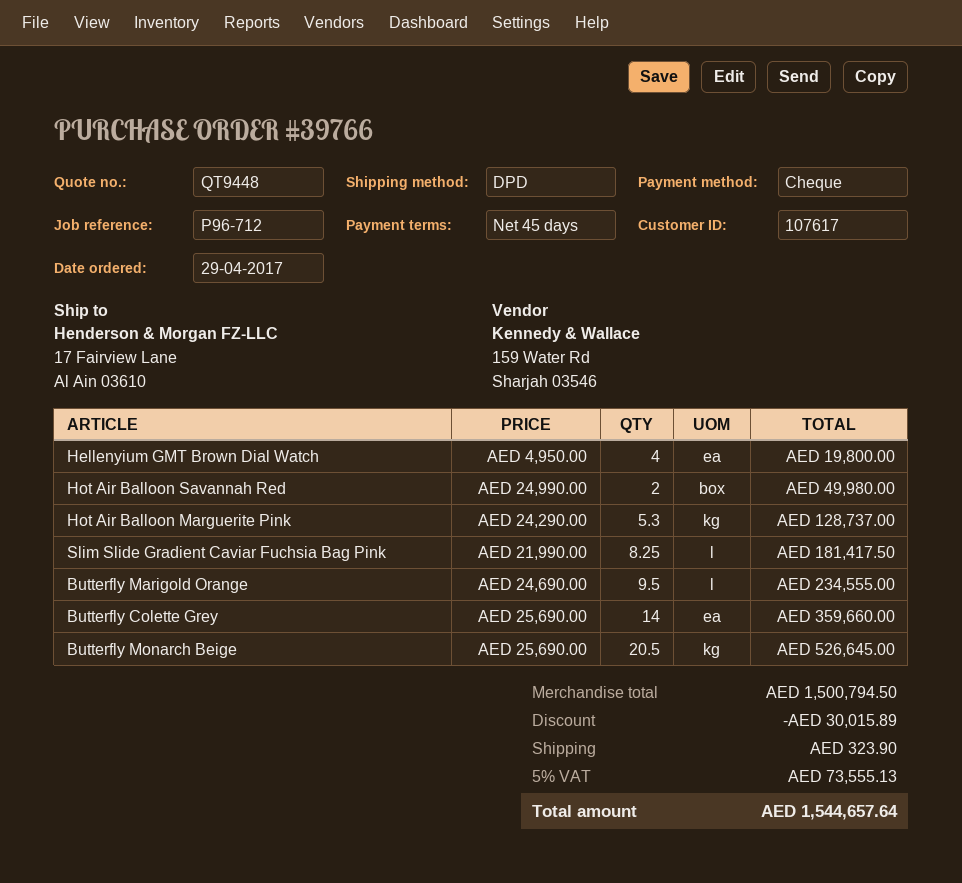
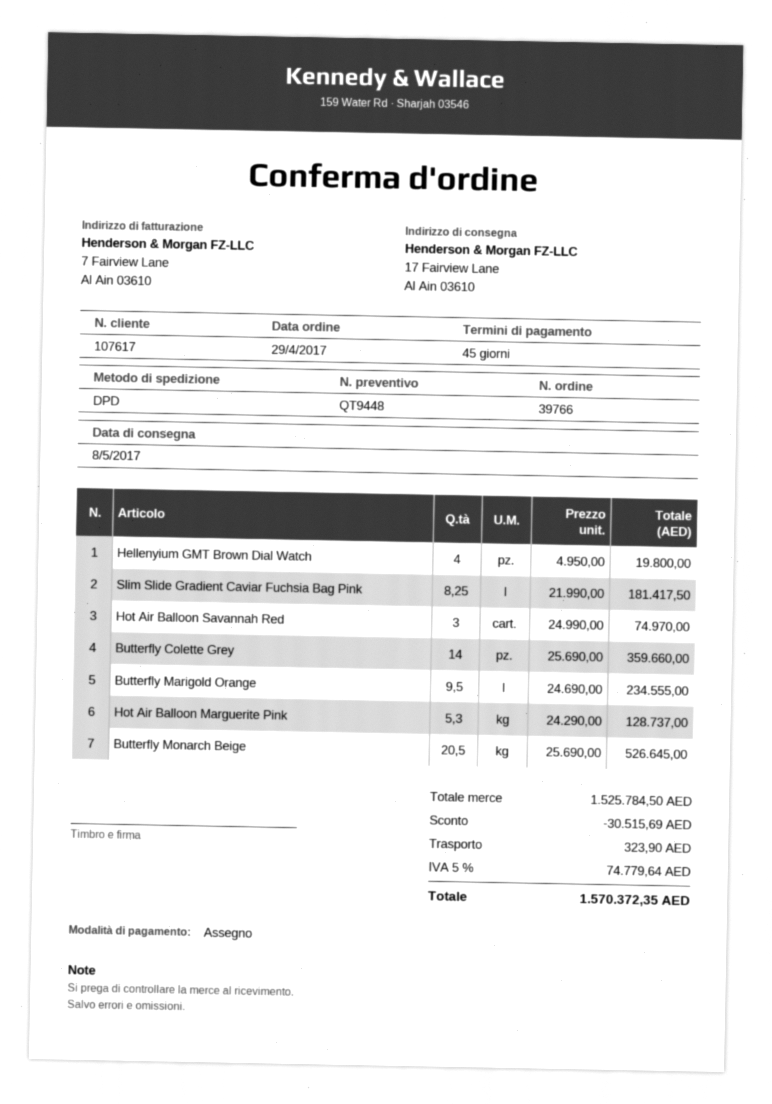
Hot Air Balloon Savannah Red: 2 x 24990.00 = 49980.00 -> 3 x 24990.00 = 74970.00
subtotal: 1500794.50 -> 1525784.50
discount: 30015.89 -> 30515.69
tax: 5% = 73555.13 -> 5% = 74779.64
total: 1544657.64 -> 1570372.35

